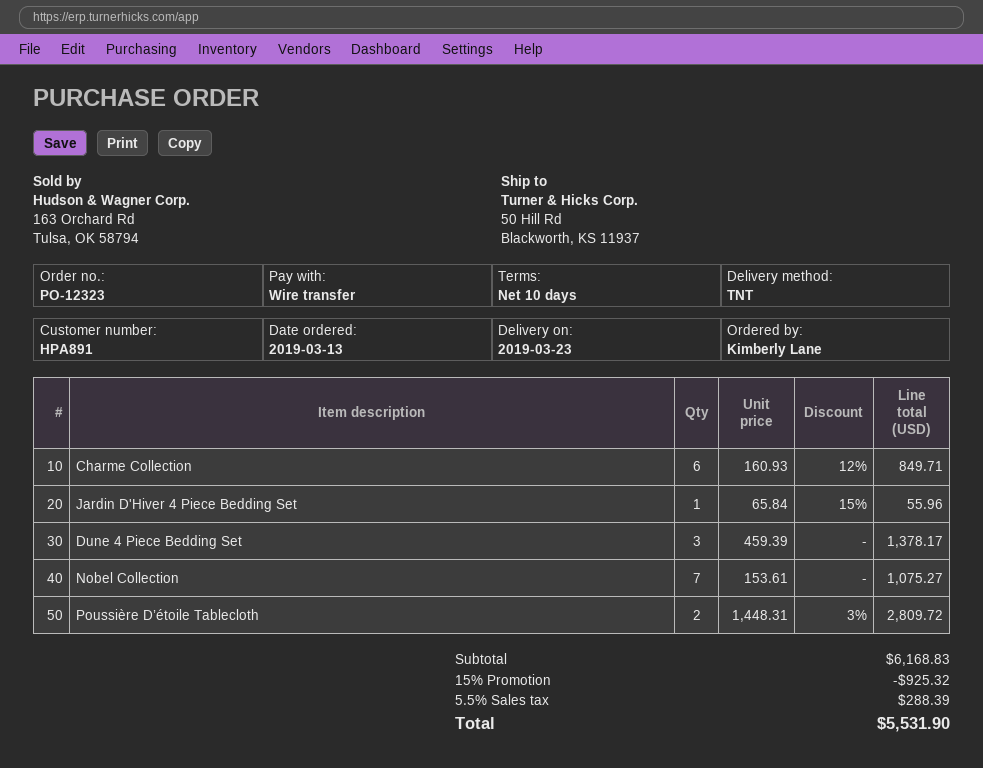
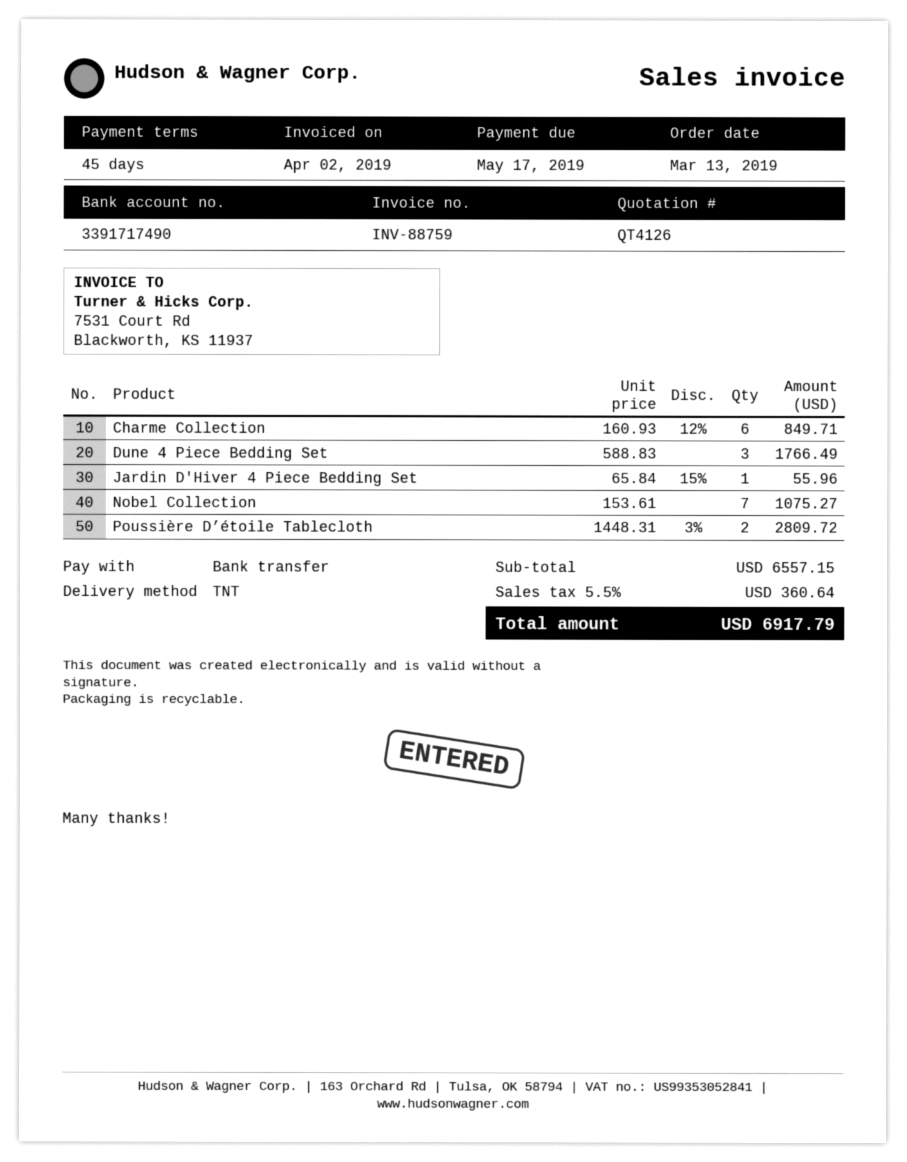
payment terms: 10 days -> 45 days
Dune 4 Piece Bedding Set: 3 x 459.39 = 1378.17 -> 3 x 588.83 = 1766.49
subtotal: 6168.83 -> 6557.15
discount: 15% = 925.32 -> none
tax: 5.5% = 288.39 -> 5.5% = 360.64
total: 5531.90 -> 6917.79

